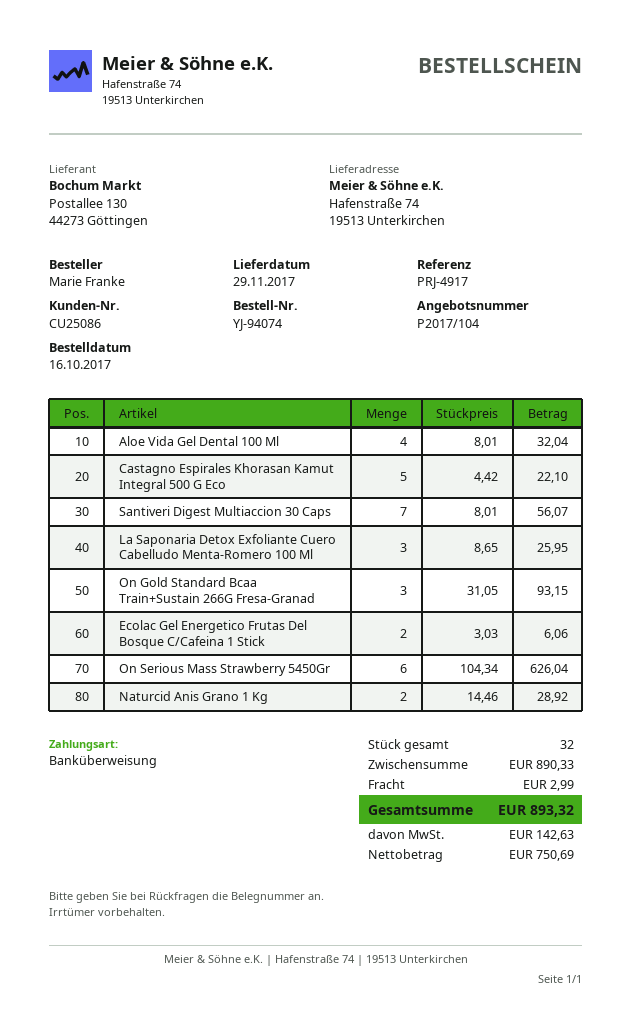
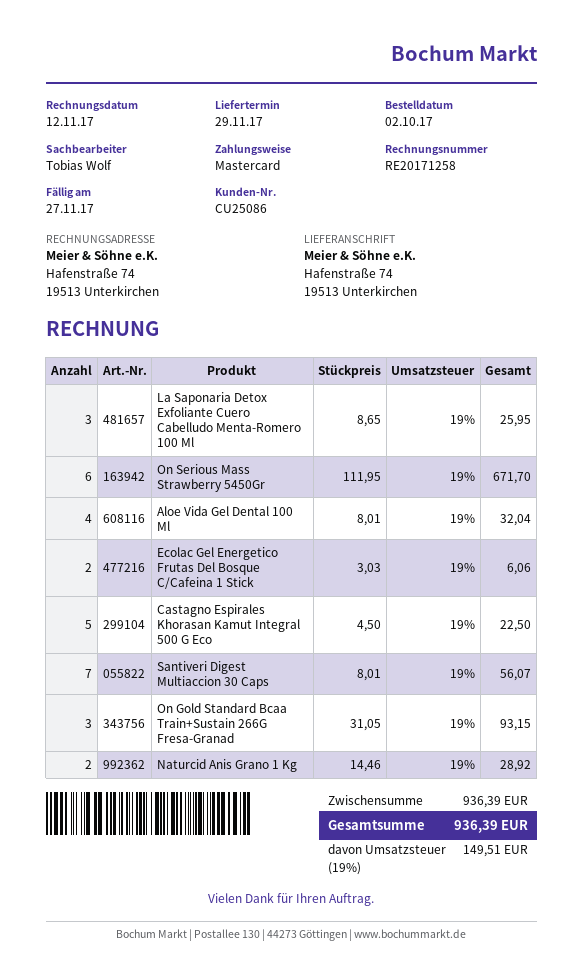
order date: 2017-10-16 -> 2017-10-02
payment method: bank transfer -> Mastercard
Castagno Espirales Khorasan Kamut Integral 500 G Eco: 5 x 4.42 = 22.10 -> 5 x 4.50 = 22.50
On Serious Mass Strawberry 5450Gr: 6 x 104.34 = 626.04 -> 6 x 111.95 = 671.70
subtotal: 890.33 -> 936.39
shipping: 2.99 -> none
tax: 142.63 -> 149.51
total: 893.32 -> 936.39

